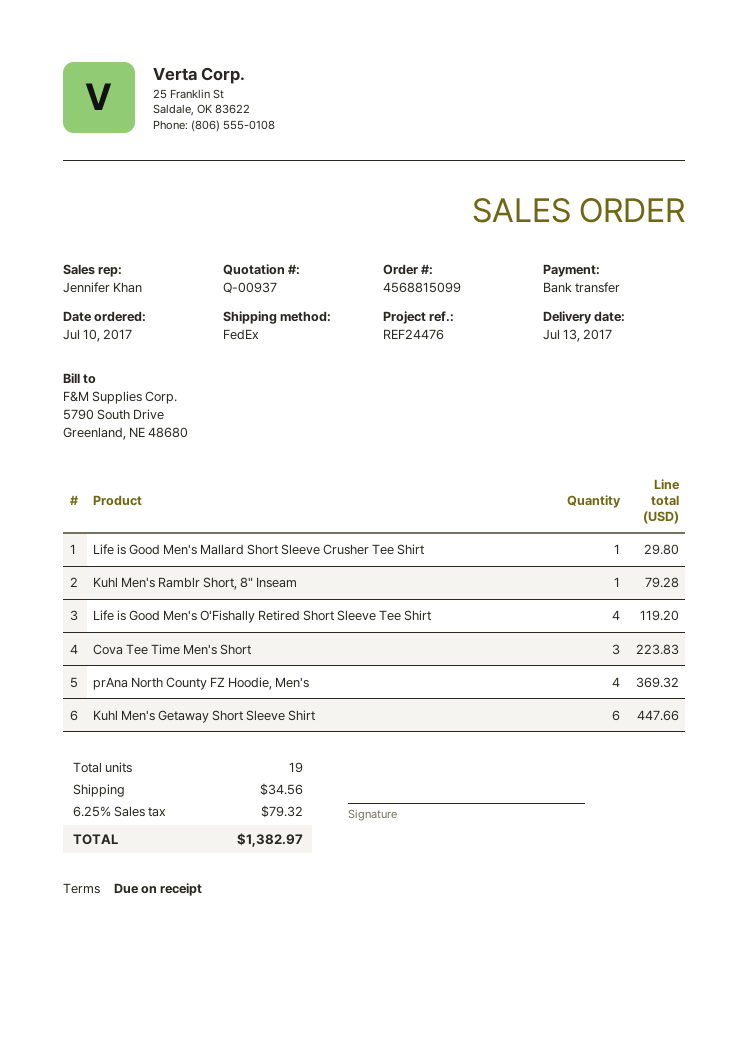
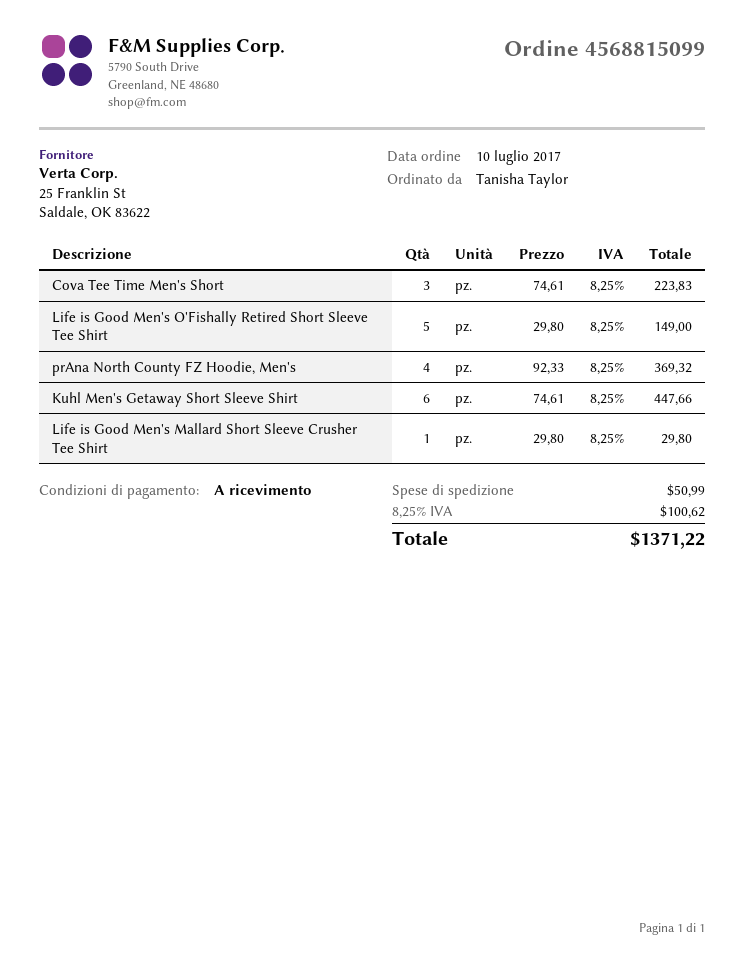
Kuhl Men's Ramblr Short, 8" Inseam: 1 for 79.28 -> none
Life is Good Men's O'Fishally Retired Short Sleeve Tee Shirt: 4 for 119.20 -> 5 for 149.00
shipping: 34.56 -> 50.99
tax: 6.25% = 79.32 -> 8.25% = 100.62
total: 1382.97 -> 1371.22

